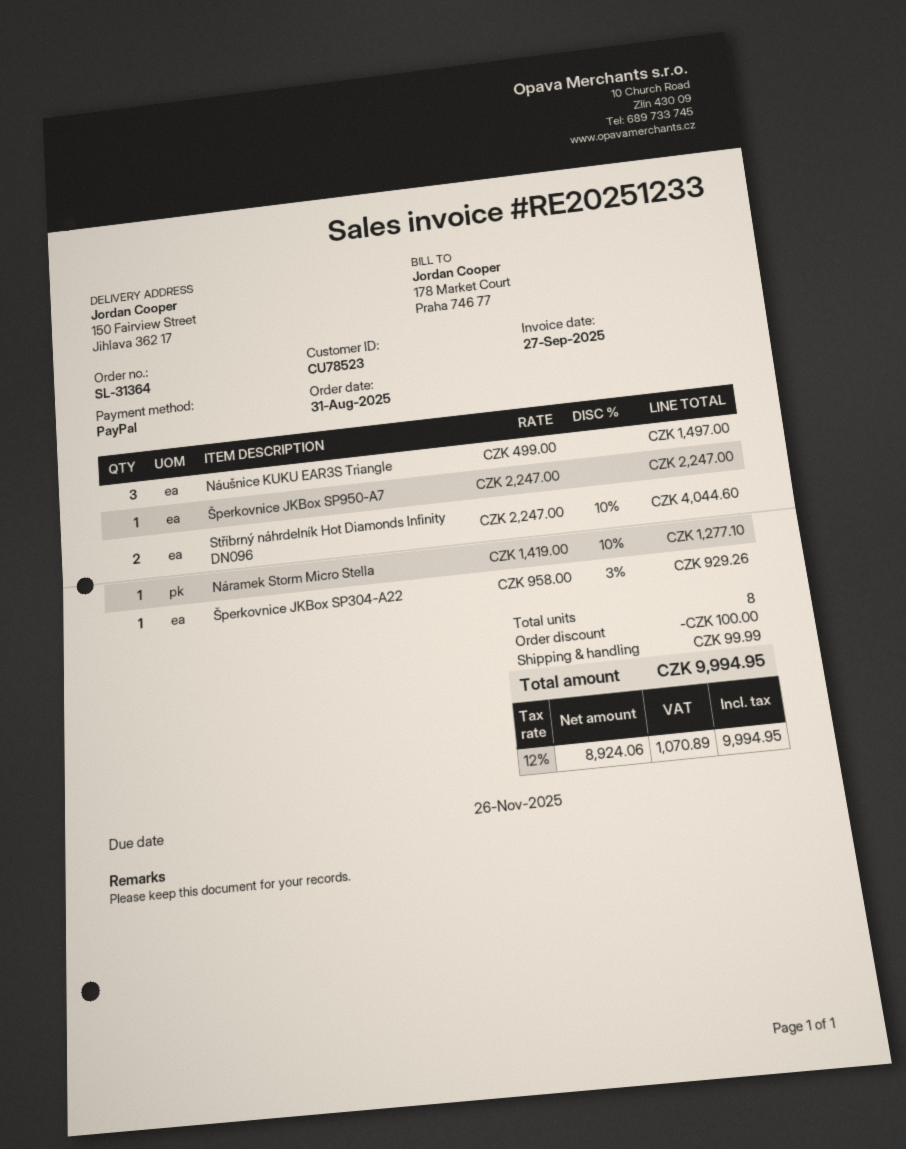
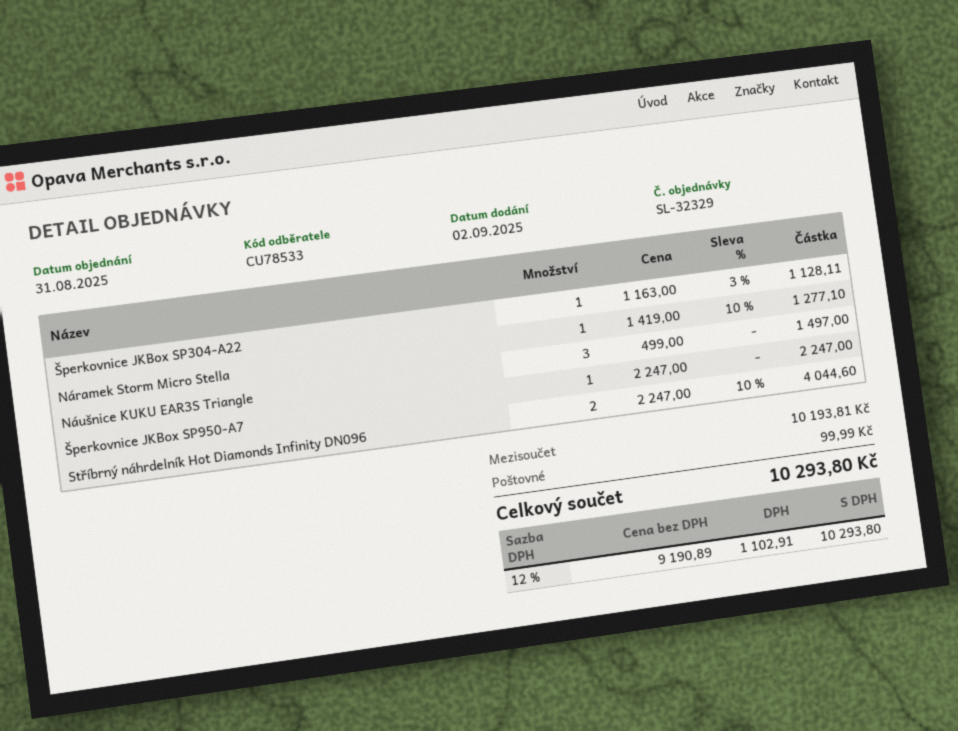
order number: SL-31364 -> SL-32329
customer number: CU78523 -> CU78533
Šperkovnice JKBox SP304-A22: 1 x 958.00 - 3% = 929.26 -> 1 x 1163.00 - 3% = 1128.11
discount: 100.00 -> none
net: 8924.06 -> 9190.89
tax: 12% = 1070.89 -> 12% = 1102.91
total: 9994.95 -> 10293.80

